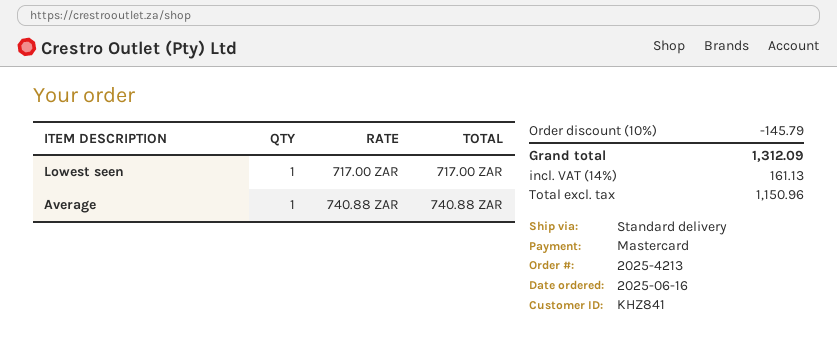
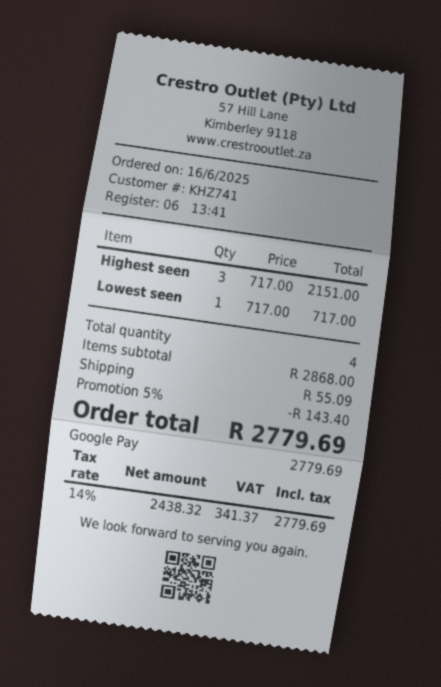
customer number: KHZ841 -> KHZ741
payment method: Mastercard -> Google Pay
Average: 1 x 740.88 = 740.88 -> none
Highest seen: none -> 3 x 717.00 = 2151.00
discount: 10% = 145.79 -> 5% = 143.40
shipping: none -> 55.09
net: 1150.96 -> 2438.32
tax: 14% = 161.13 -> 14% = 341.37
total: 1312.09 -> 2779.69

